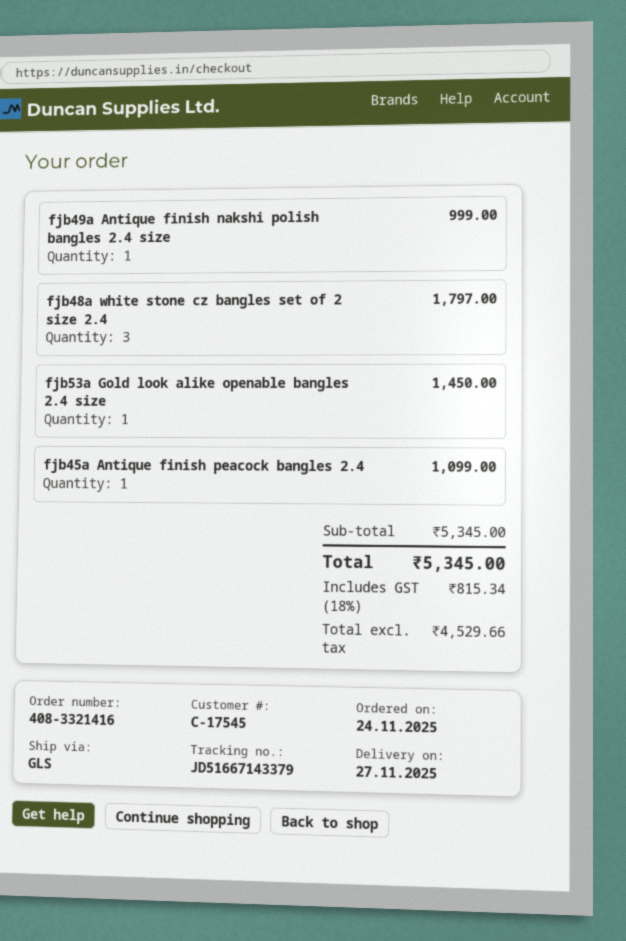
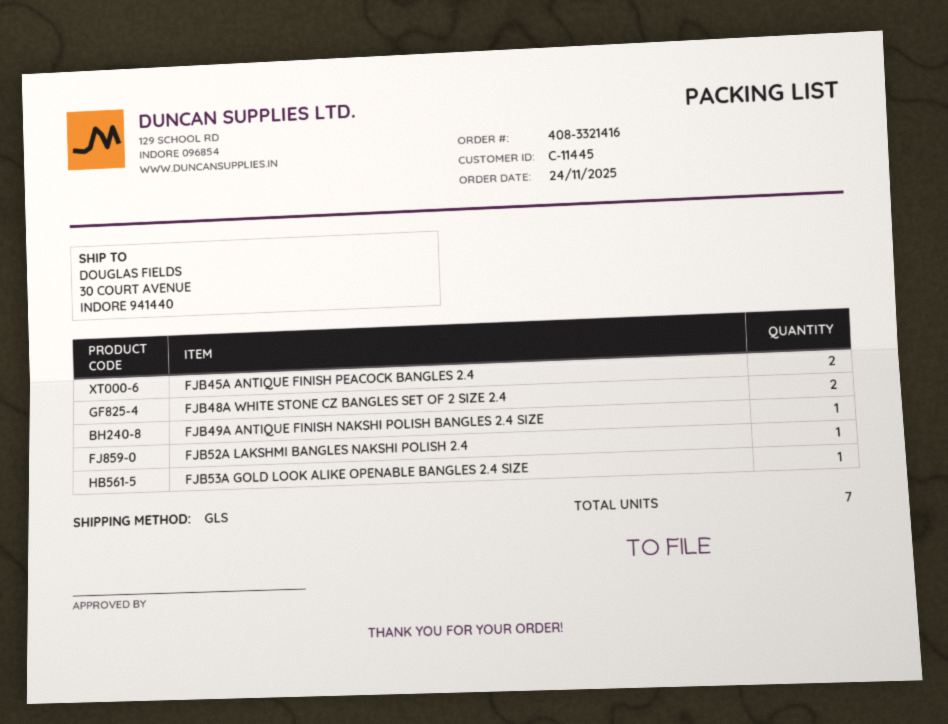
customer number: C-17545 -> C-11445
fjb48a white stone cz bangles set of 2 size 2.4: 3 -> 2
fjb45a Antique finish peacock bangles 2.4: 1 -> 2
FJB52A LAKSHMI BANGLES NAKSHI POLISH 2.4: none -> 1

